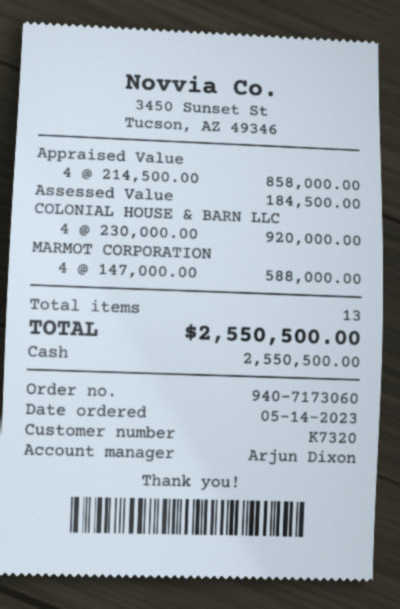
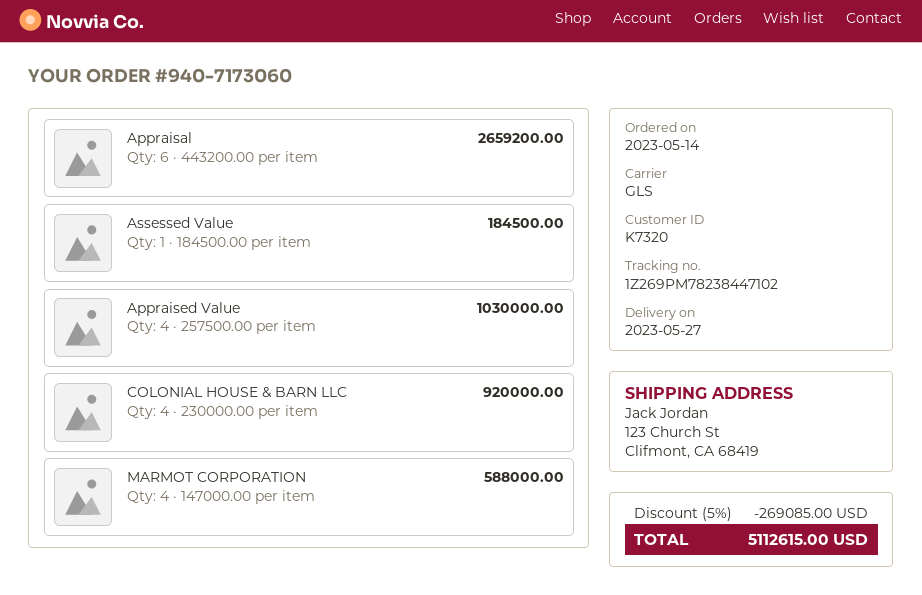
Appraised Value: 4 x 214500.00 = 858000.00 -> 4 x 257500.00 = 1030000.00
Appraisal: none -> 6 x 443200.00 = 2659200.00
discount: none -> 5% = 269085.00
total: 2550500.00 -> 5112615.00

